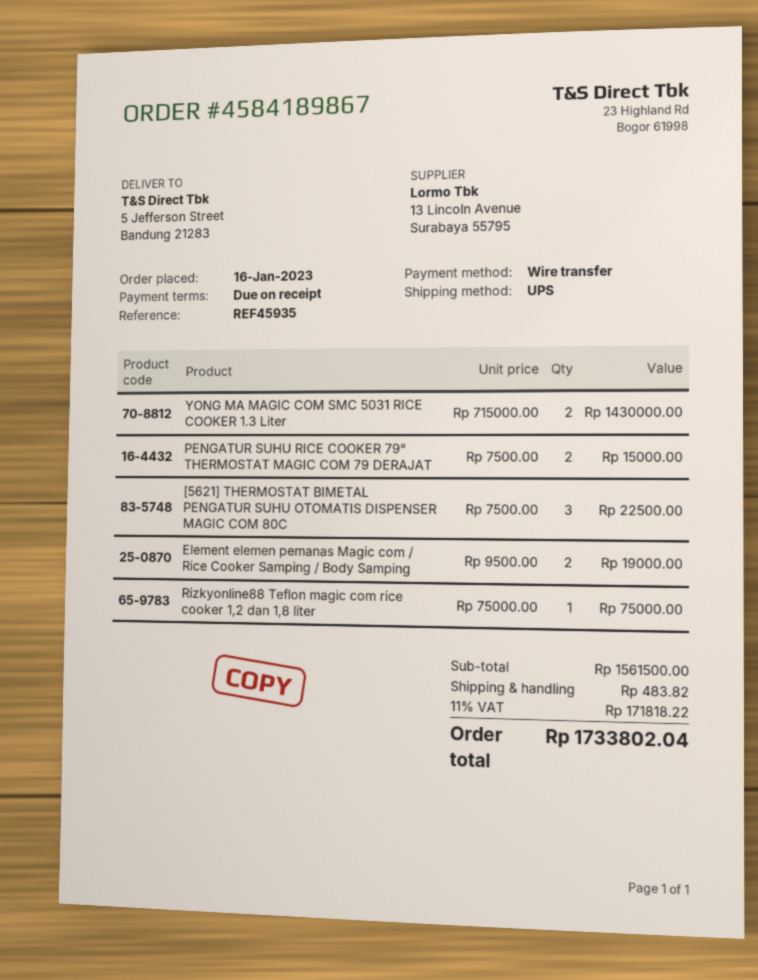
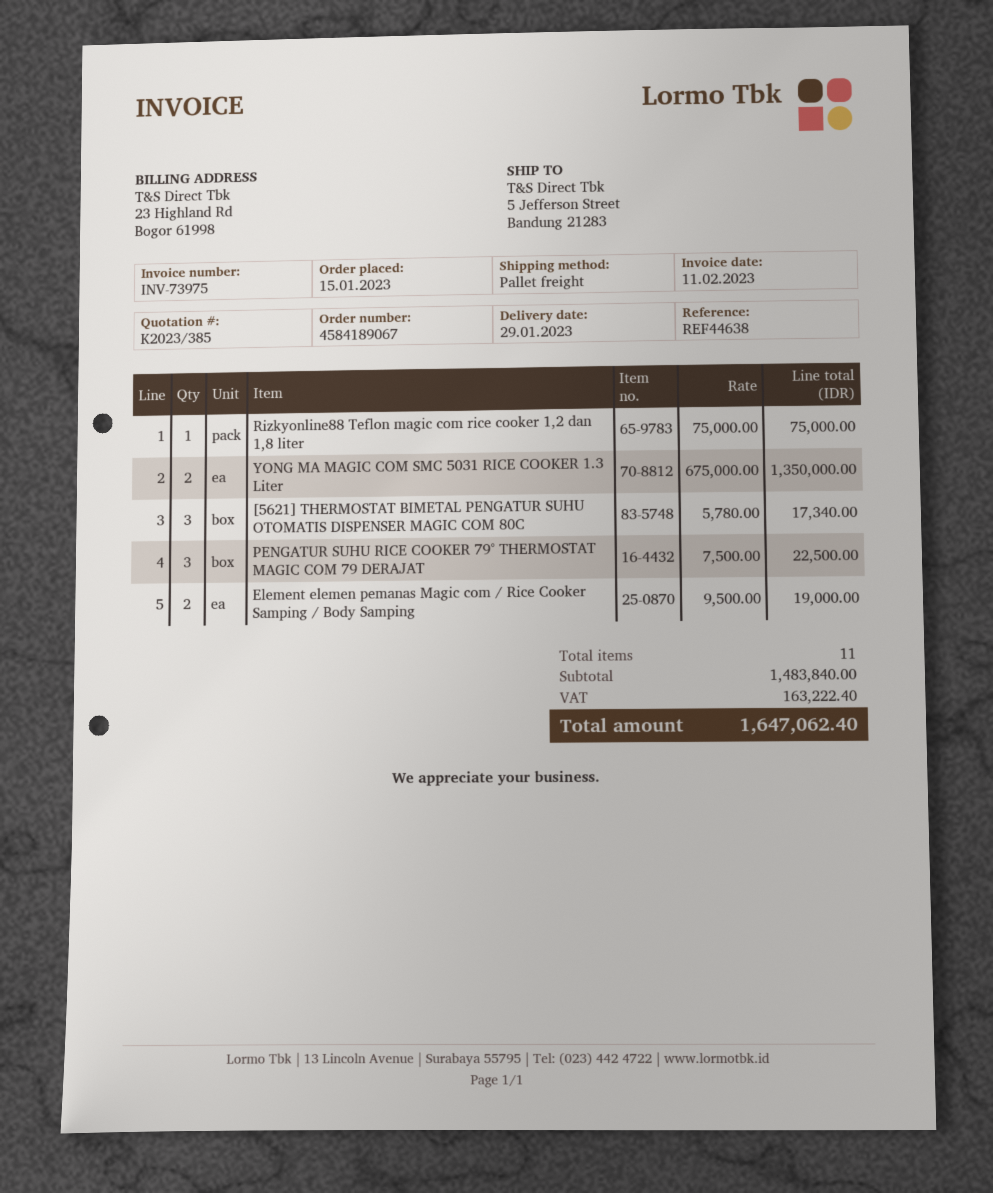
order number: 4584189867 -> 4584189067
order date: 2023-01-16 -> 2023-01-15
reference: REF45935 -> REF44638
shipping method: UPS -> pallet freight
YONG MA MAGIC COM SMC 5031 RICE COOKER 1.3 Liter: 2 x 715000.00 = 1430000.00 -> 2 x 675000.00 = 1350000.00
PENGATUR SUHU RICE COOKER 79° THERMOSTAT MAGIC COM 79 DERAJAT: 2 x 7500.00 = 15000.00 -> 3 x 7500.00 = 22500.00
[5621] THERMOSTAT BIMETAL PENGATUR SUHU OTOMATIS DISPENSER MAGIC COM 80C: 3 x 7500.00 = 22500.00 -> 3 x 5780.00 = 17340.00
subtotal: 1561500.00 -> 1483840.00
shipping: 483.82 -> none
tax: 171818.22 -> 163222.40
total: 1733802.04 -> 1647062.40

